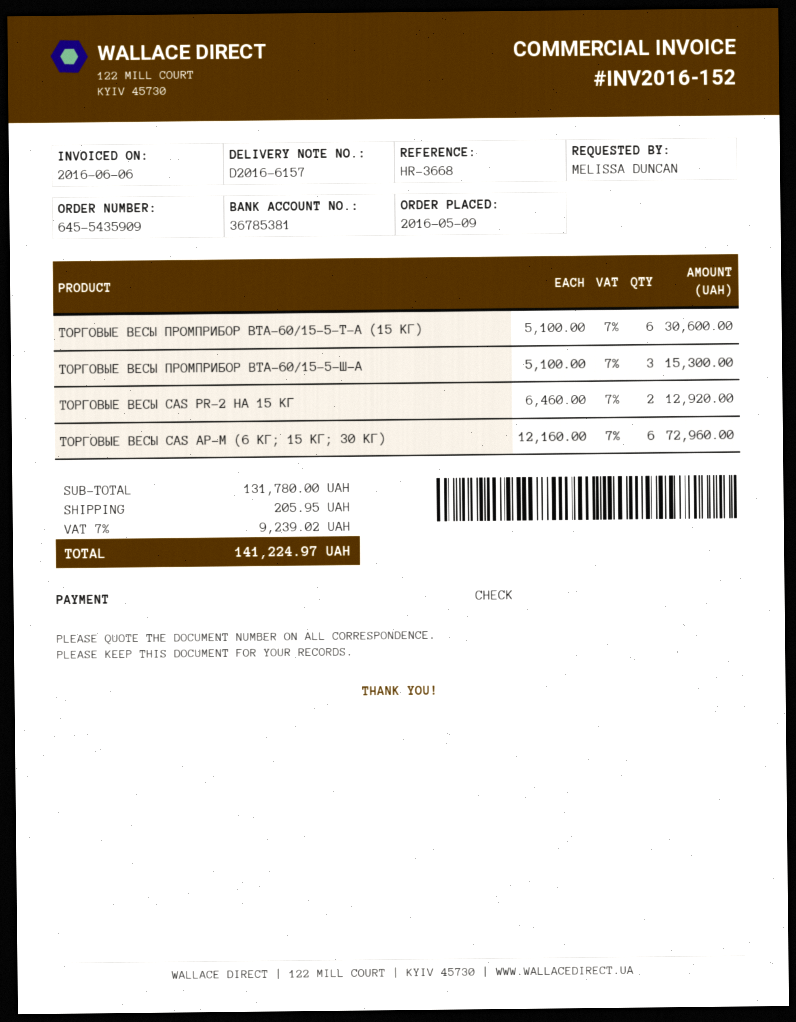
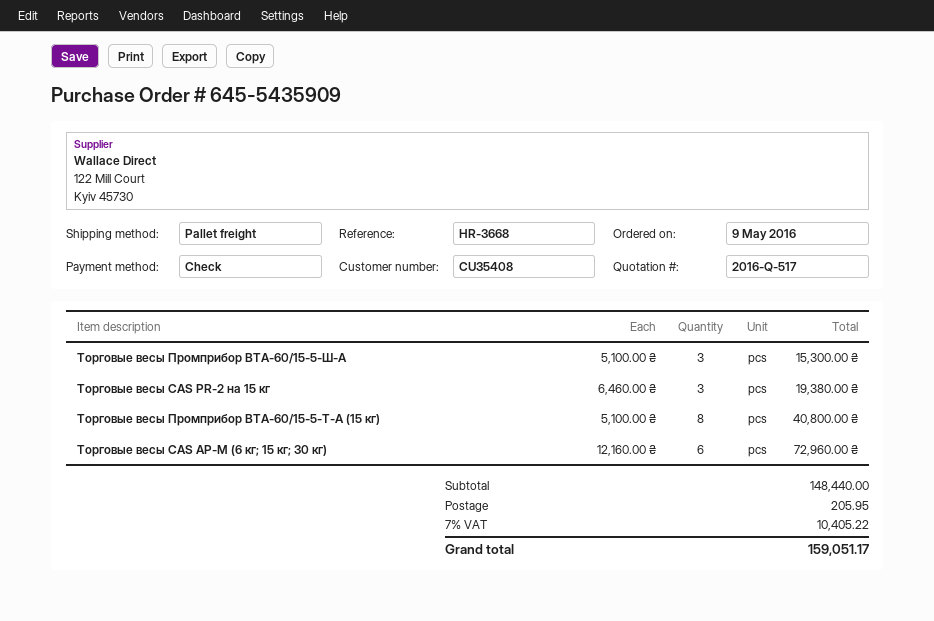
ТОРГОВЫЕ ВЕСЫ ПРОМПРИБОР ВТА-60/15-5-Т-А (15 КГ): 6 x 5100.00 = 30600.00 -> 8 x 5100.00 = 40800.00
ТОРГОВЫЕ ВЕСЫ CAS PR-2 НА 15 КГ: 2 x 6460.00 = 12920.00 -> 3 x 6460.00 = 19380.00
subtotal: 131780.00 -> 148440.00
tax: 7% = 9239.02 -> 7% = 10405.22
total: 141224.97 -> 159051.17

